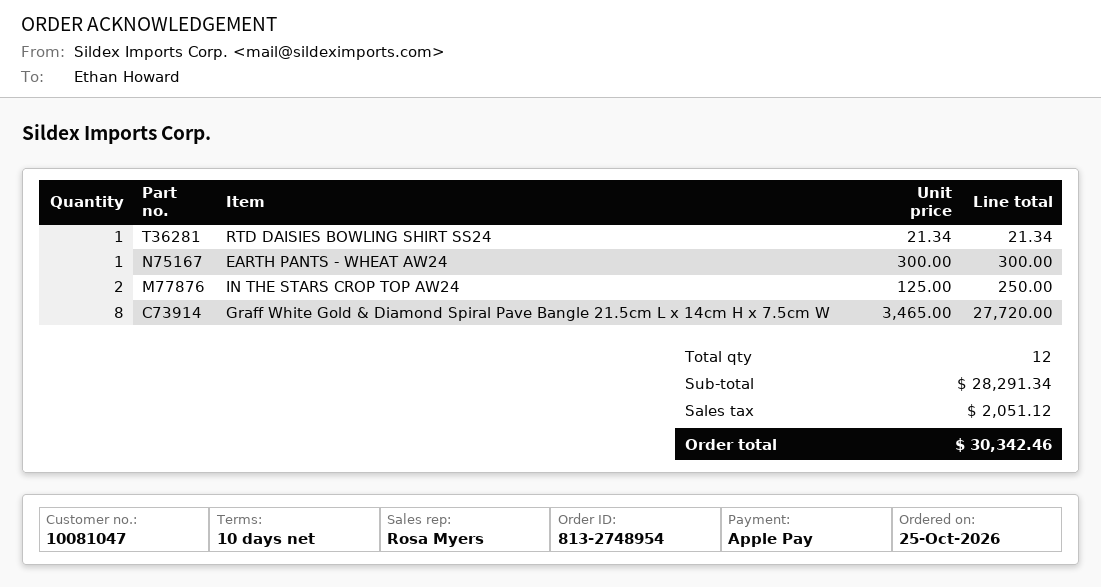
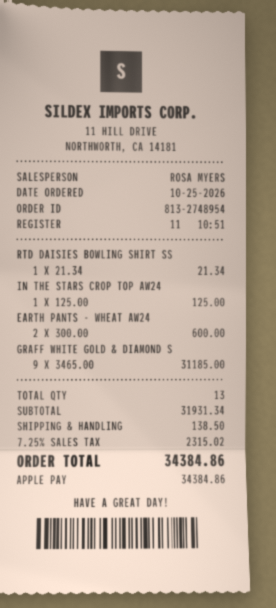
EARTH PANTS - WHEAT AW24: 1 x 300.00 = 300.00 -> 2 x 300.00 = 600.00
IN THE STARS CROP TOP AW24: 2 x 125.00 = 250.00 -> 1 x 125.00 = 125.00
Graff White Gold & Diamond Spiral Pave Bangle 21.5cm L x 14cm H x 7.5cm W: 8 x 3465.00 = 27720.00 -> 9 x 3465.00 = 31185.00
total quantity: 12 -> 13
subtotal: 28291.34 -> 31931.34
shipping: none -> 138.50
tax: 2051.12 -> 2315.02
total: 30342.46 -> 34384.86

